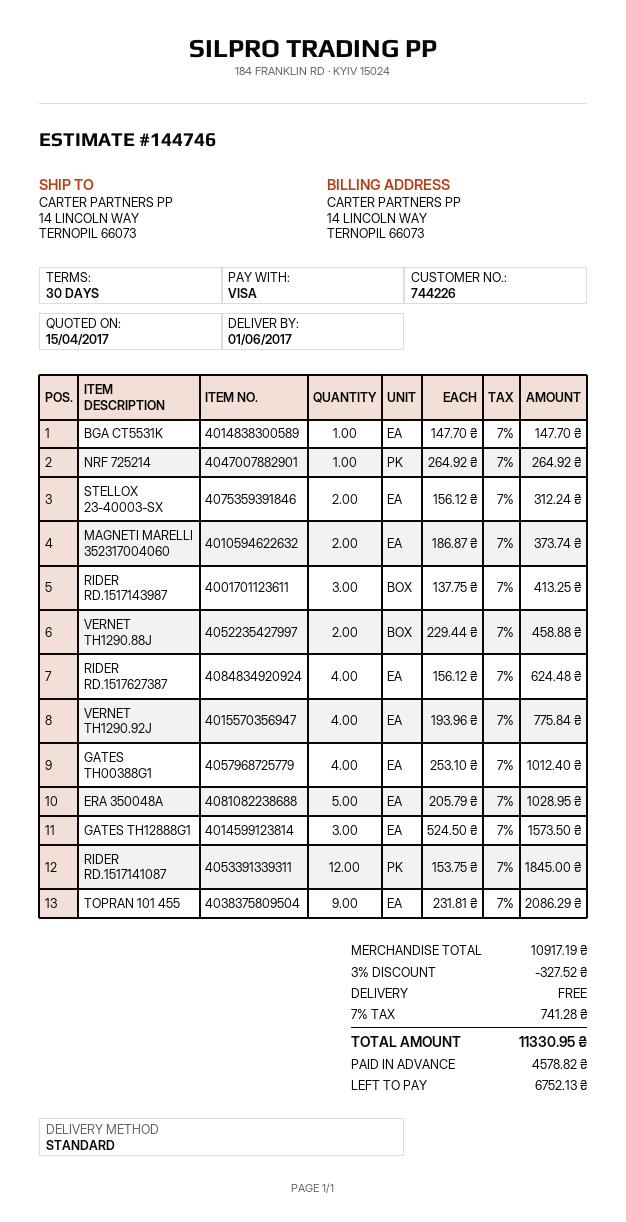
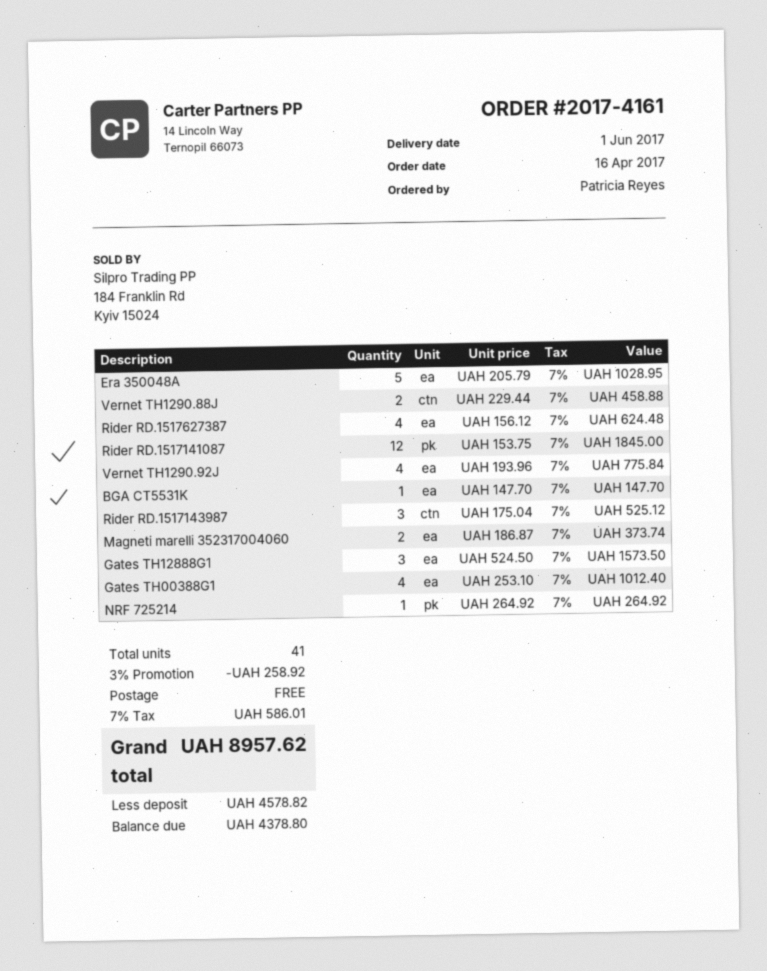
STELLOX 23-40003-SX: 2 x 156.12 = 312.24 -> none
RIDER RD.1517143987: 3 x 137.75 = 413.25 -> 3 x 175.04 = 525.12
TOPRAN 101 455: 9 x 231.81 = 2086.29 -> none
discount: 3% = 327.52 -> 3% = 258.92
tax: 7% = 741.28 -> 7% = 586.01
total: 11330.95 -> 8957.62
balance: 6752.13 -> 4378.80

